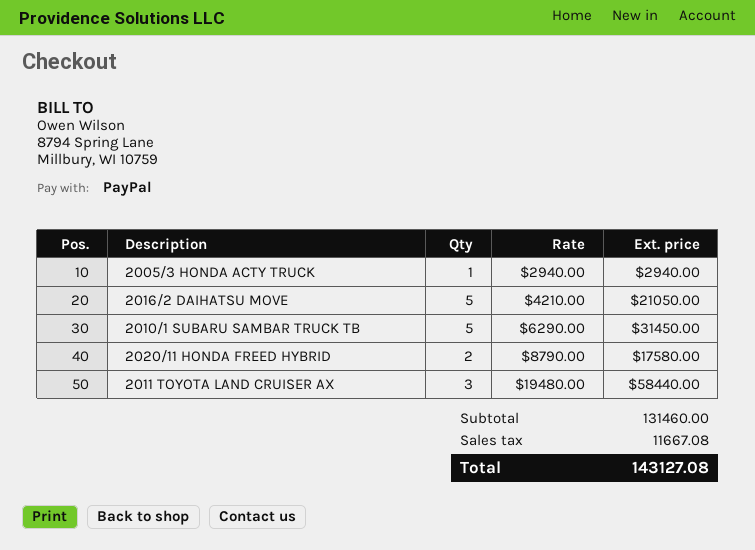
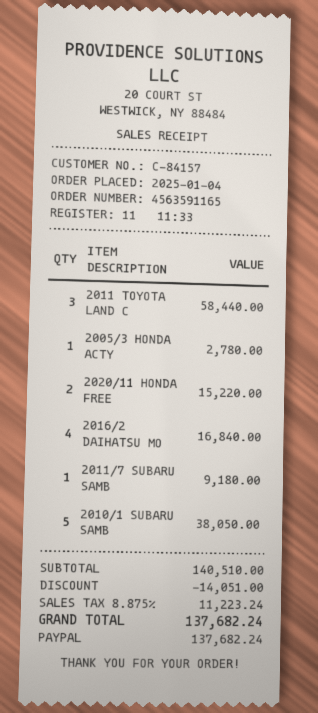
2005/3 HONDA ACTY TRUCK: 1 for 2940.00 -> 1 for 2780.00
2016/2 DAIHATSU MOVE: 5 for 21050.00 -> 4 for 16840.00
2010/1 SUBARU SAMBAR TRUCK TB: 5 for 31450.00 -> 5 for 38050.00
2020/11 HONDA FREED HYBRID: 2 for 17580.00 -> 2 for 15220.00
2011/7 SUBARU SAMB: none -> 1 for 9180.00
subtotal: 131460.00 -> 140510.00
discount: none -> 14051.00
tax: 11667.08 -> 11223.24
total: 143127.08 -> 137682.24

